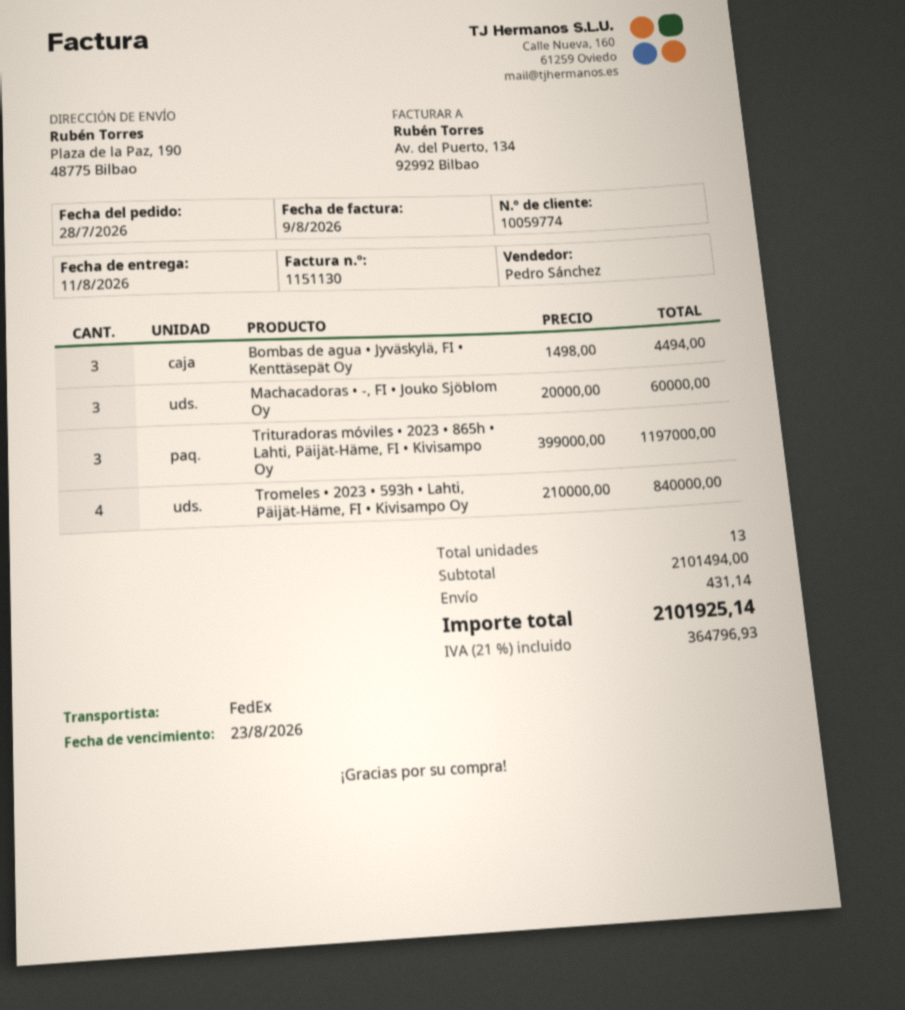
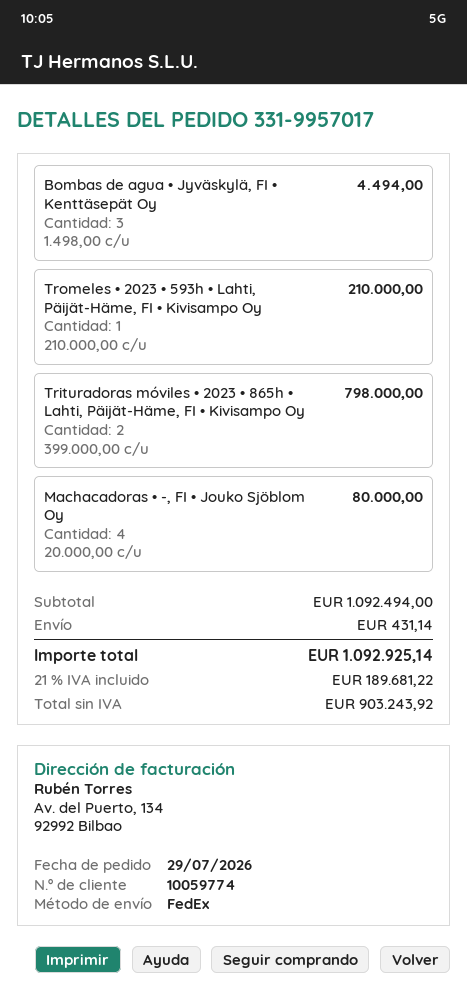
order date: 2026-07-28 -> 2026-07-29
Machacadoras • -, FI • Jouko Sjöblom Oy: 3 x 20000.00 = 60000.00 -> 4 x 20000.00 = 80000.00
Trituradoras móviles • 2023 • 865h • Lahti, Päijät-Häme, FI • Kivisampo Oy: 3 x 399000.00 = 1197000.00 -> 2 x 399000.00 = 798000.00
Tromeles • 2023 • 593h • Lahti, Päijät-Häme, FI • Kivisampo Oy: 4 x 210000.00 = 840000.00 -> 1 x 210000.00 = 210000.00
subtotal: 2101494.00 -> 1092494.00
tax: 21% = 364796.93 -> 21% = 189681.22
total: 2101925.14 -> 1092925.14

